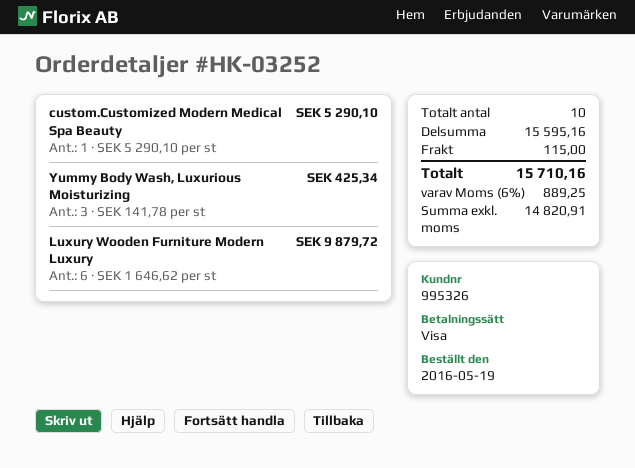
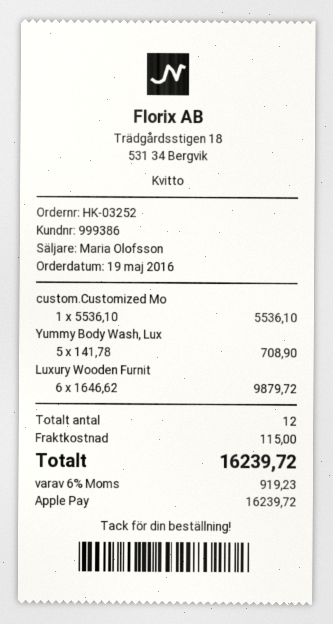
customer number: 995326 -> 999386
payment method: Visa -> Apple Pay
custom.Customized Modern Medical Spa Beauty: 1 x 5290.10 = 5290.10 -> 1 x 5536.10 = 5536.10
Yummy Body Wash, Luxurious Moisturizing: 3 x 141.78 = 425.34 -> 5 x 141.78 = 708.90
total quantity: 10 -> 12
tax: 6% = 889.25 -> 6% = 919.23
total: 15710.16 -> 16239.72

